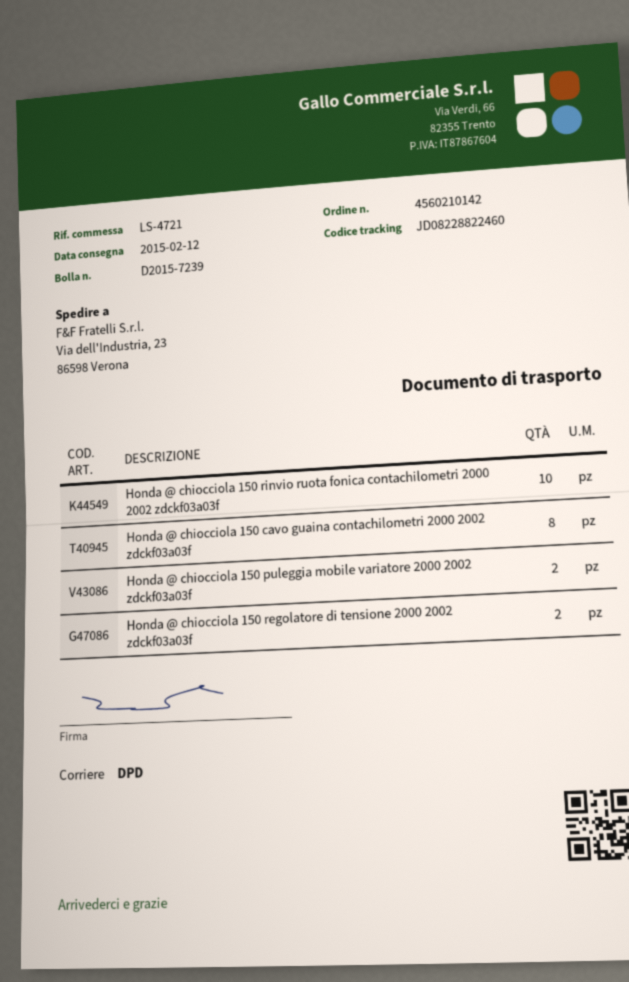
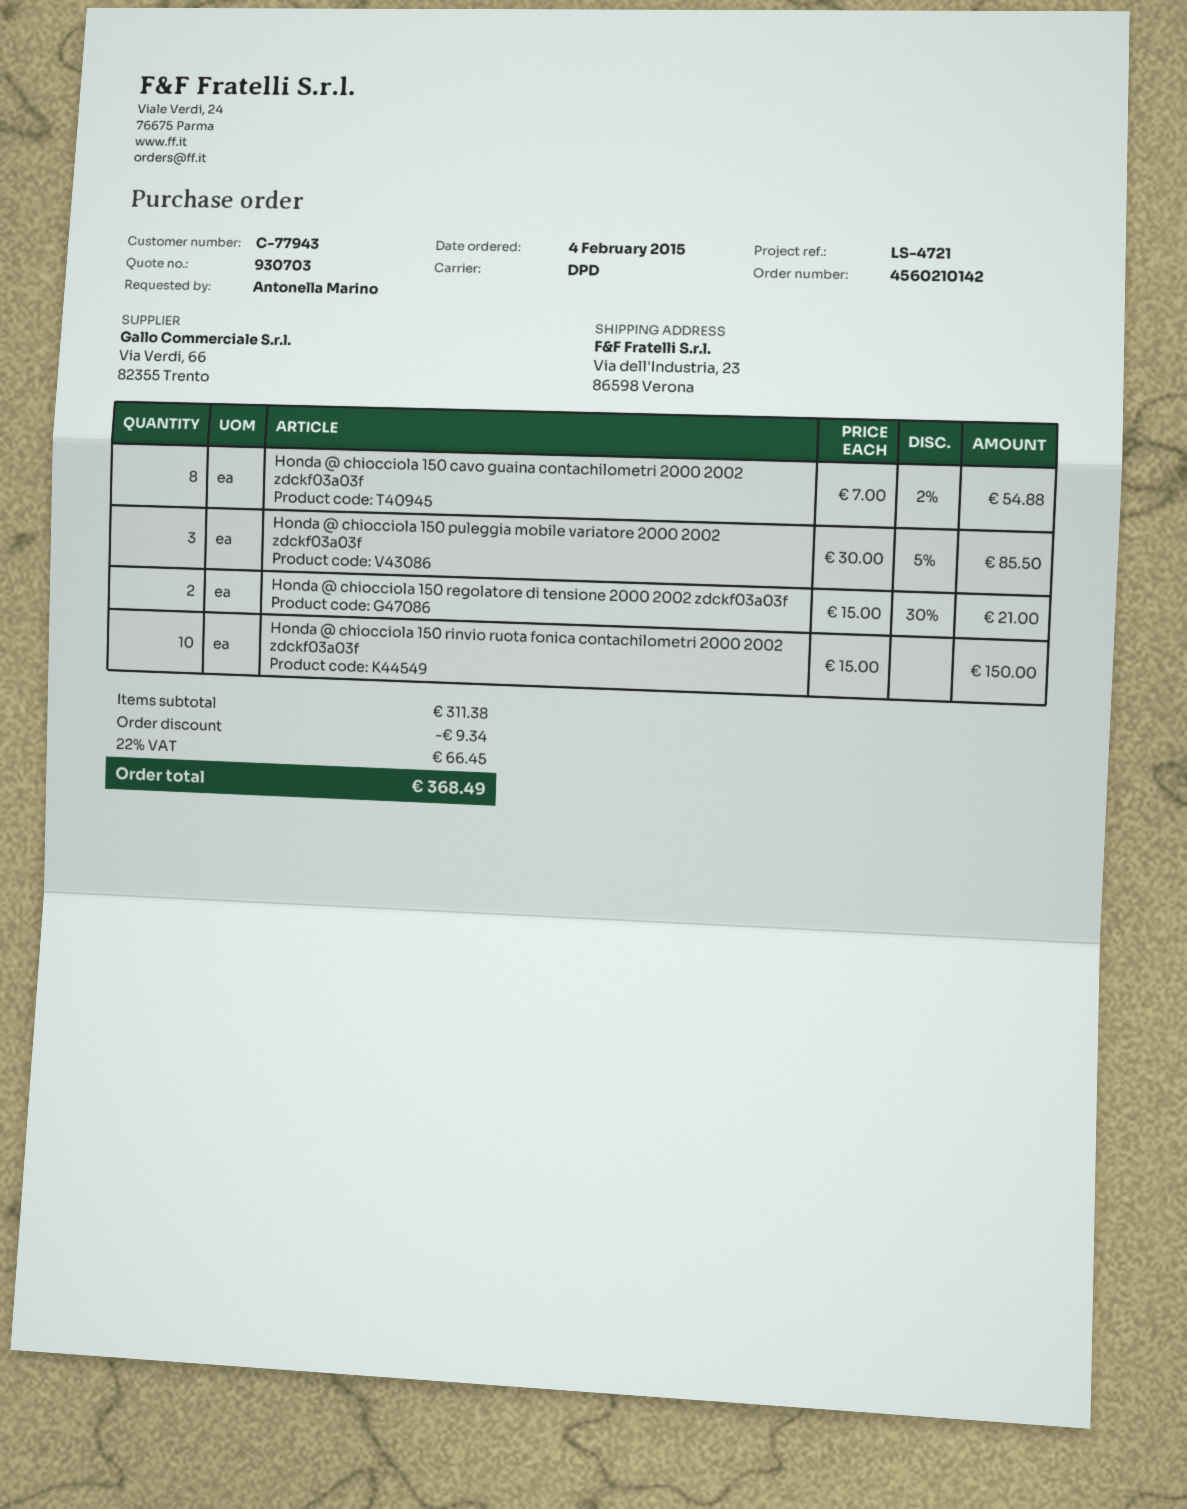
Honda @ chiocciola 150 puleggia mobile variatore 2000 2002 zdckf03a03f: 2 -> 3

